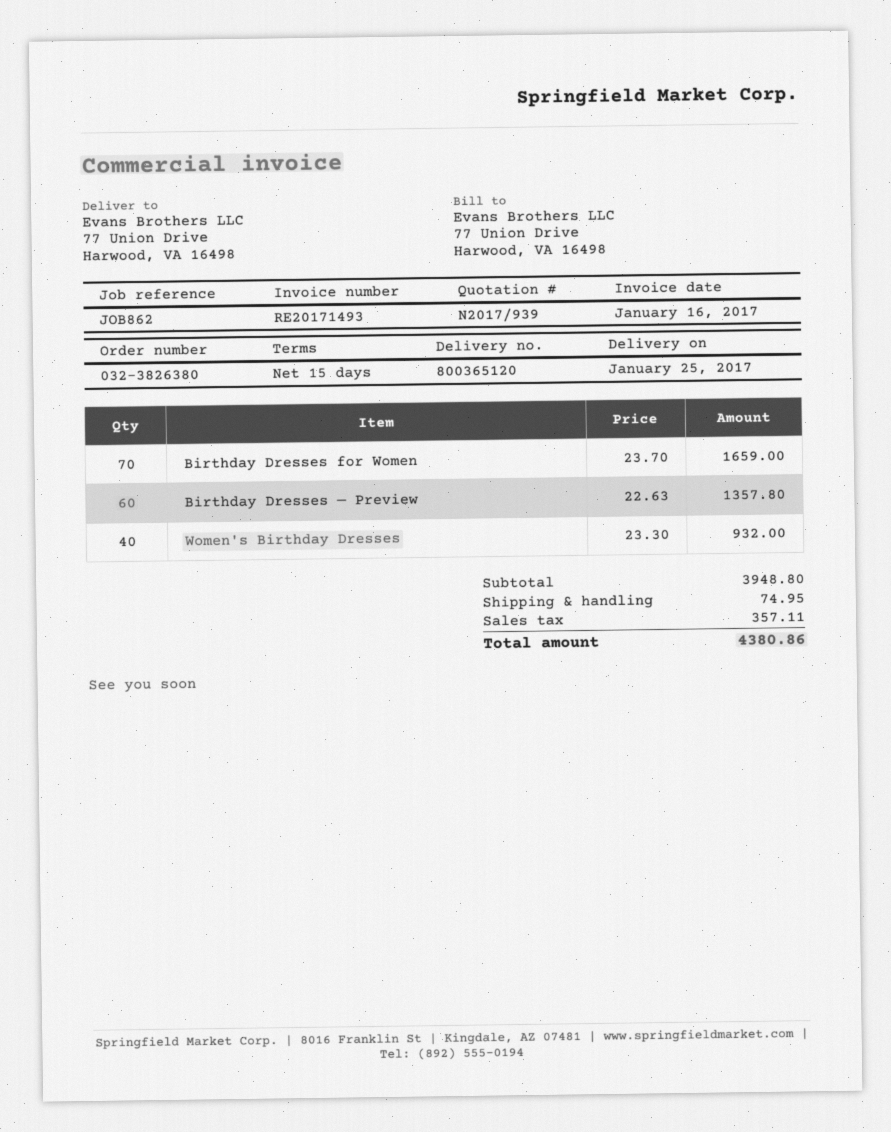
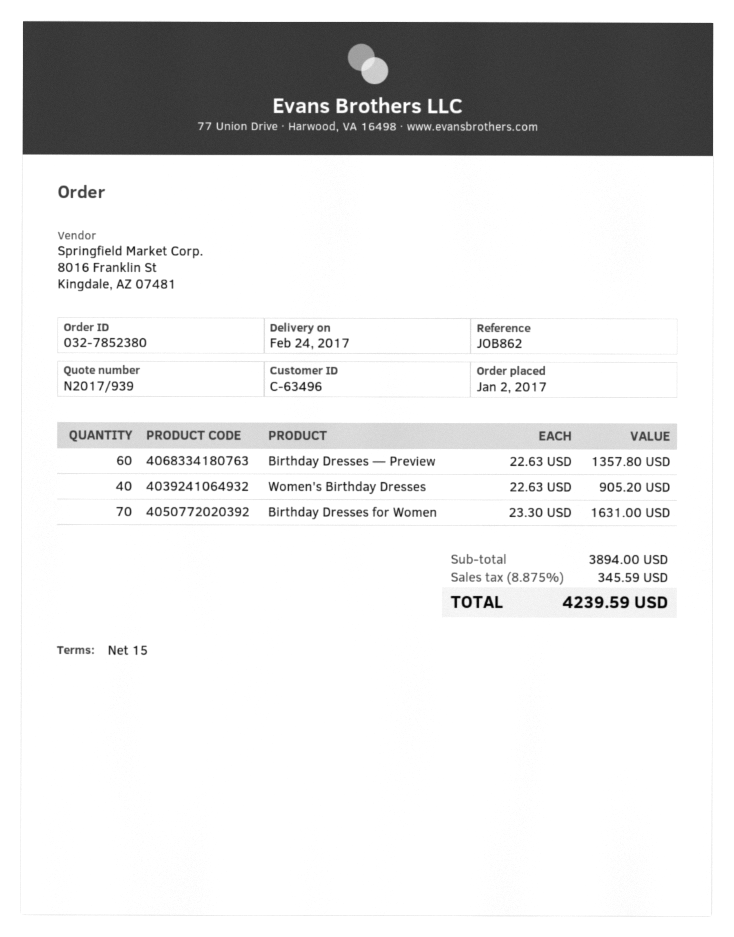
order number: 032-3826380 -> 032-7852380
delivery date: 2017-01-25 -> 2017-02-24
Birthday Dresses for Women: 70 x 23.70 = 1659.00 -> 70 x 23.30 = 1631.00
Women's Birthday Dresses: 40 x 23.30 = 932.00 -> 40 x 22.63 = 905.20
subtotal: 3948.80 -> 3894.00
shipping: 74.95 -> none
tax: 357.11 -> 345.59
total: 4380.86 -> 4239.59

